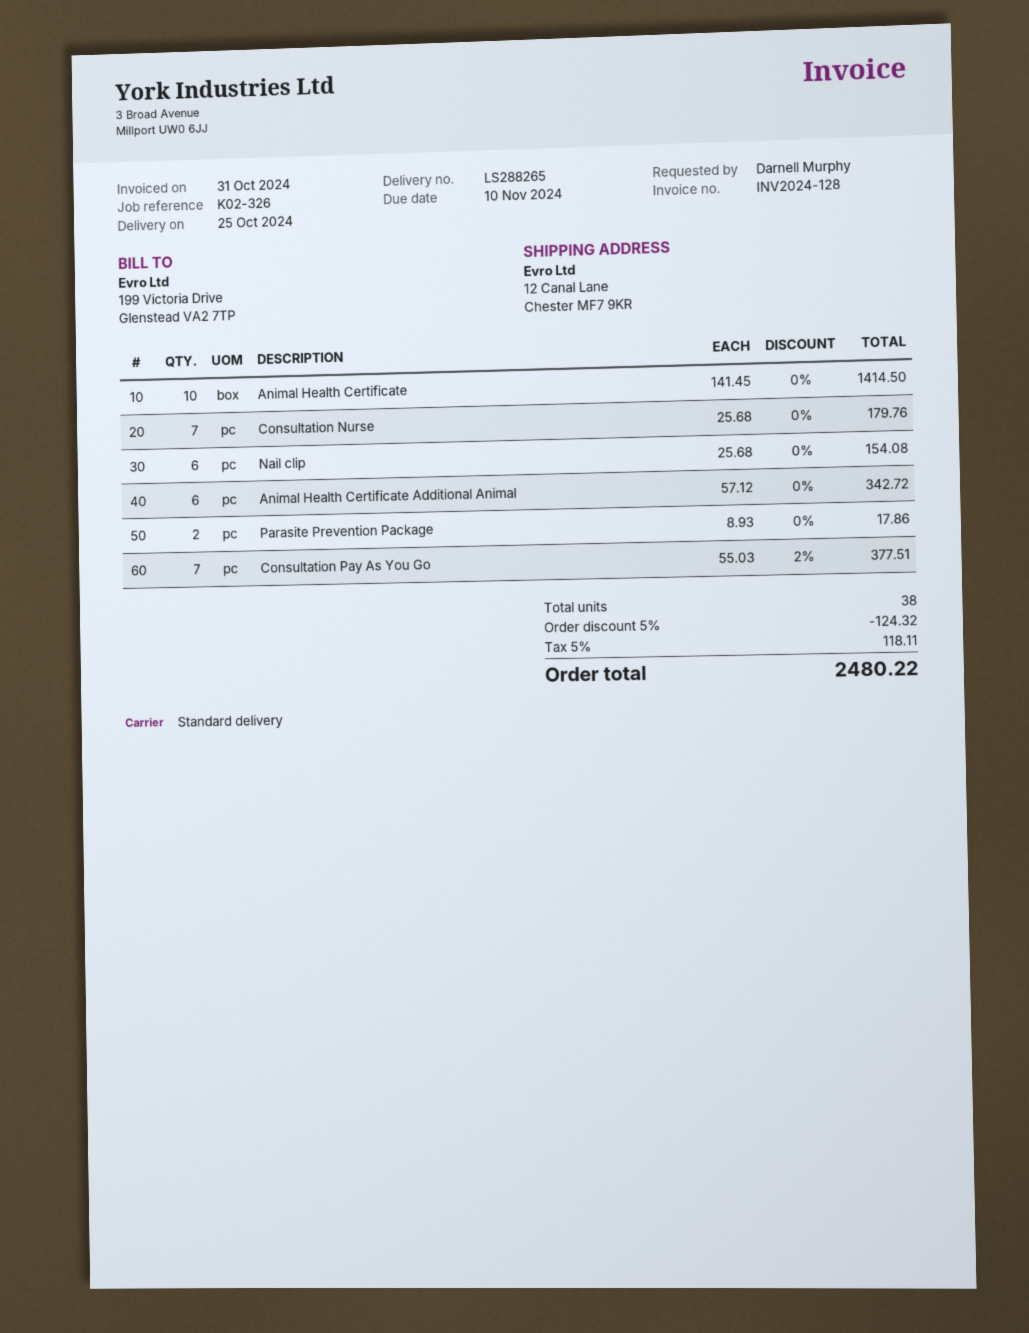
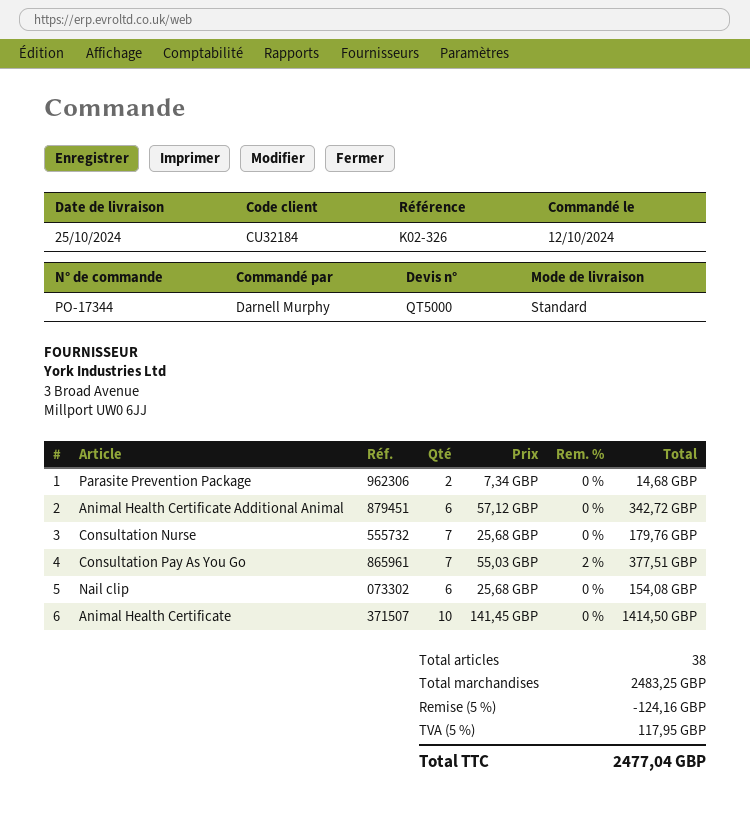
Parasite Prevention Package: 2 x 8.93 = 17.86 -> 2 x 7.34 = 14.68
discount: 5% = 124.32 -> 5% = 124.16
tax: 5% = 118.11 -> 5% = 117.95
total: 2480.22 -> 2477.04

